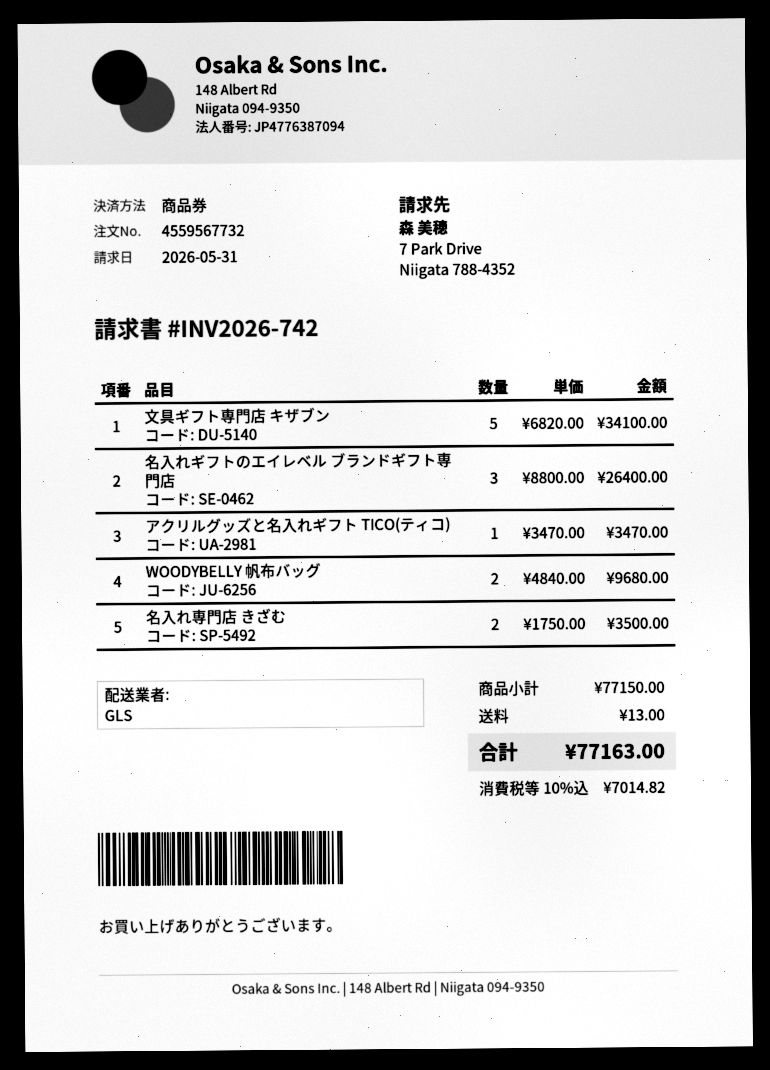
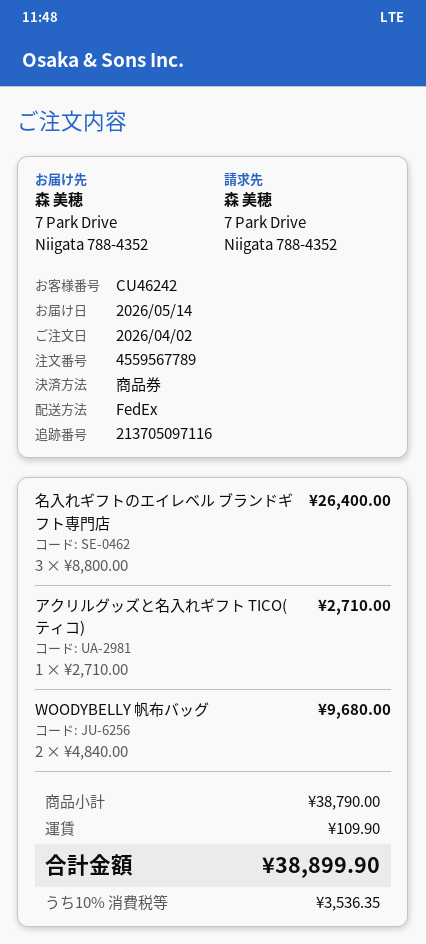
order number: 4559567732 -> 4559567789
shipping method: GLS -> FedEx
文具ギフト専門店 キザブン: 5 x 6820.00 = 34100.00 -> none
アクリルグッズと名入れギフト TICO(ティコ): 1 x 3470.00 = 3470.00 -> 1 x 2710.00 = 2710.00
名入れ専門店 きざむ: 2 x 1750.00 = 3500.00 -> none
subtotal: 77150.00 -> 38790.00
shipping: 13.00 -> 109.90
tax: 10% = 7014.82 -> 10% = 3536.35
total: 77163.00 -> 38899.90

